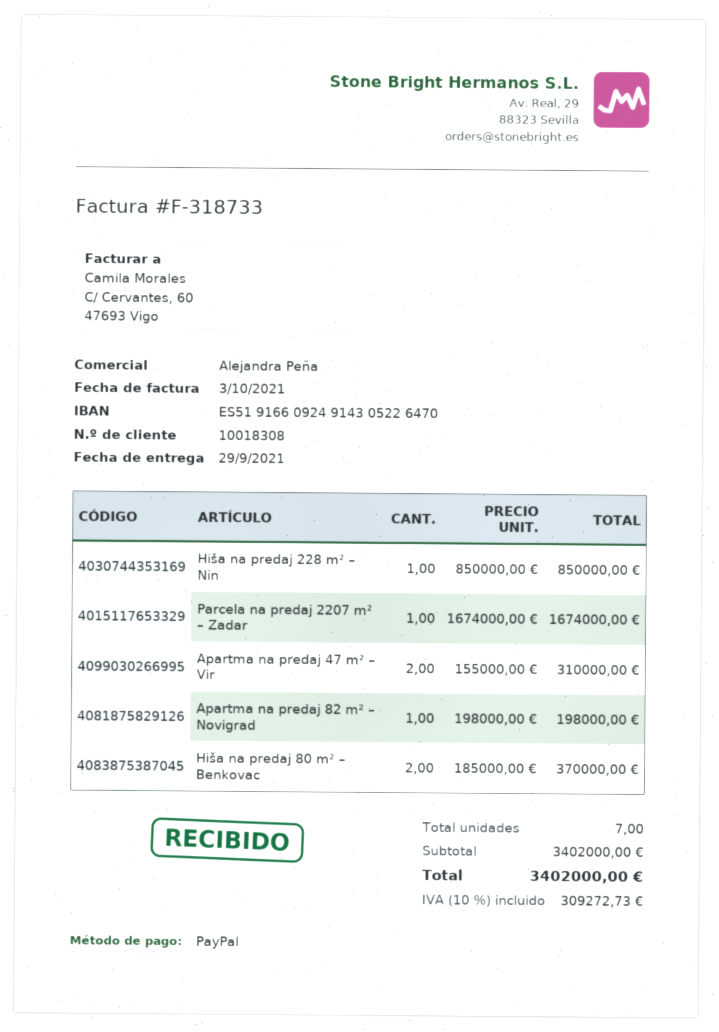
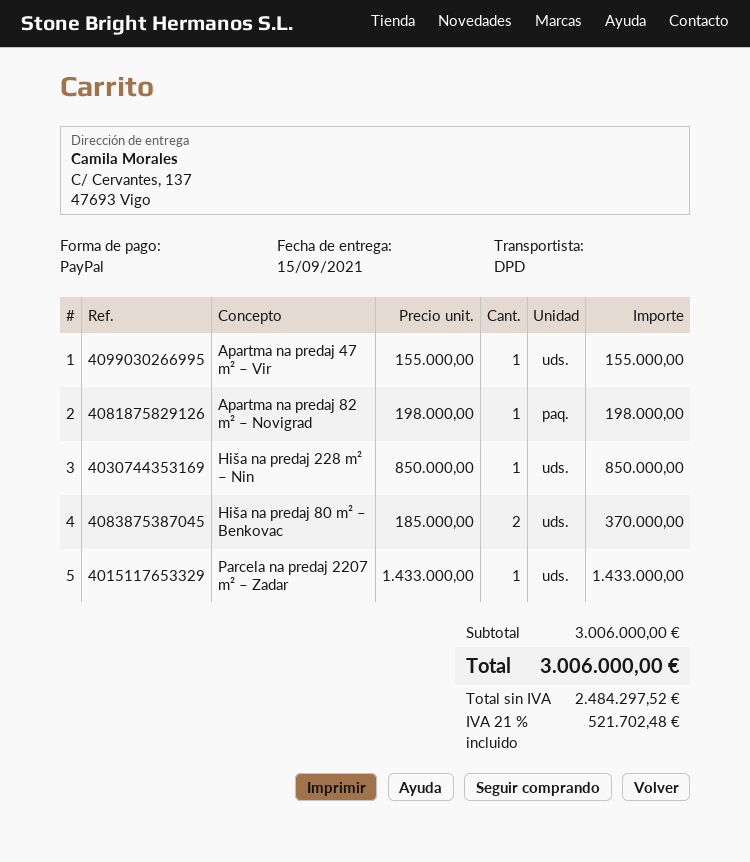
delivery date: 2021-09-29 -> 2021-09-15
Parcela na predaj 2207 m² – Zadar: 1 x 1674000.00 = 1674000.00 -> 1 x 1433000.00 = 1433000.00
Apartma na predaj 47 m² – Vir: 2 x 155000.00 = 310000.00 -> 1 x 155000.00 = 155000.00
subtotal: 3402000.00 -> 3006000.00
tax: 10% = 309272.73 -> 21% = 521702.48
total: 3402000.00 -> 3006000.00

